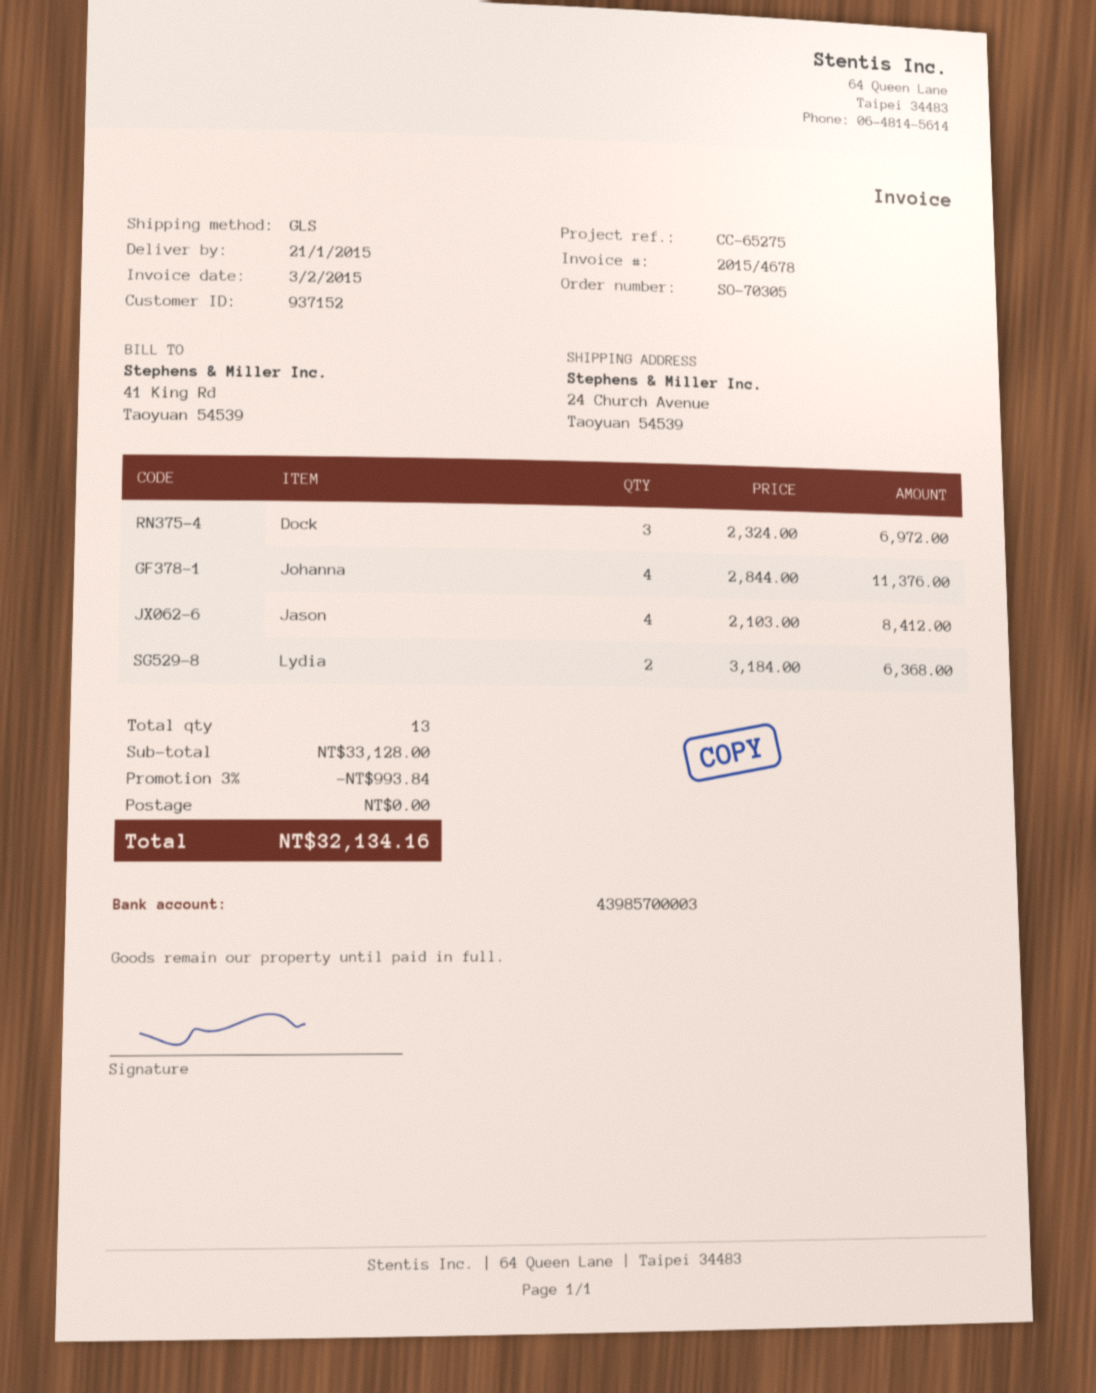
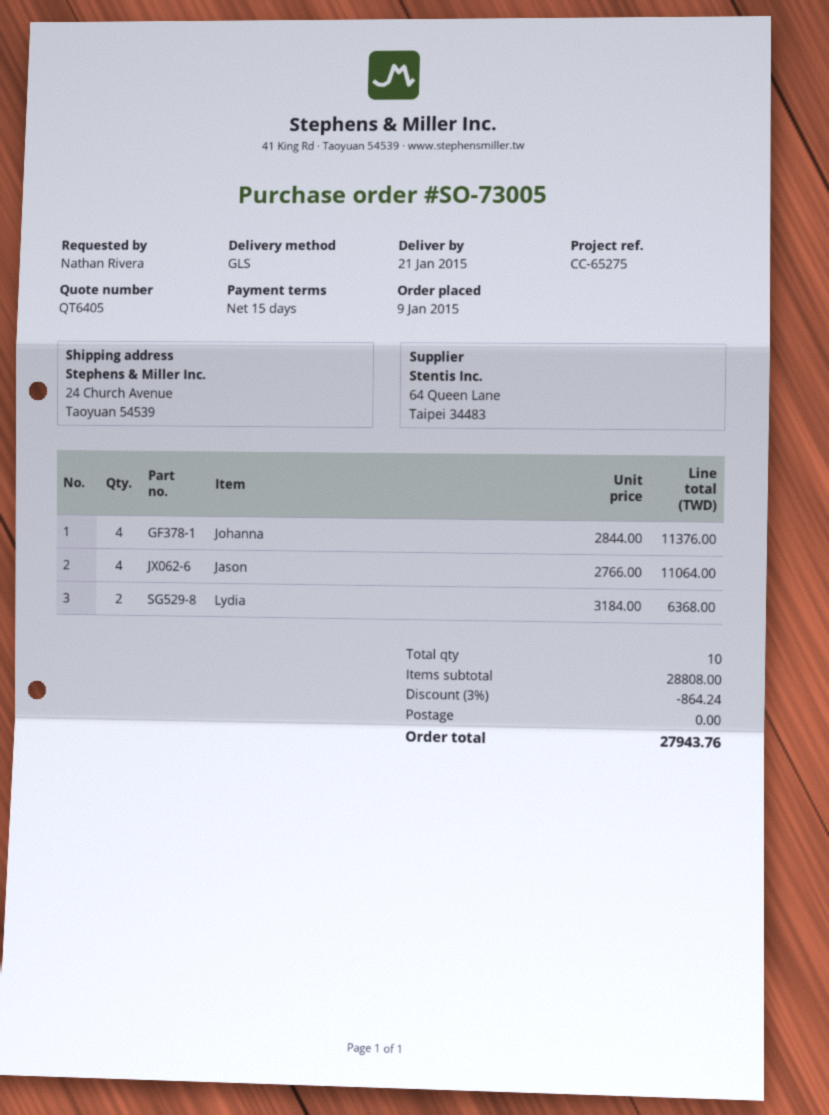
order number: SO-70305 -> SO-73005
Dock: 3 x 2324.00 = 6972.00 -> none
Jason: 4 x 2103.00 = 8412.00 -> 4 x 2766.00 = 11064.00
total quantity: 13 -> 10
subtotal: 33128.00 -> 28808.00
discount: 3% = 993.84 -> 3% = 864.24
total: 32134.16 -> 27943.76

